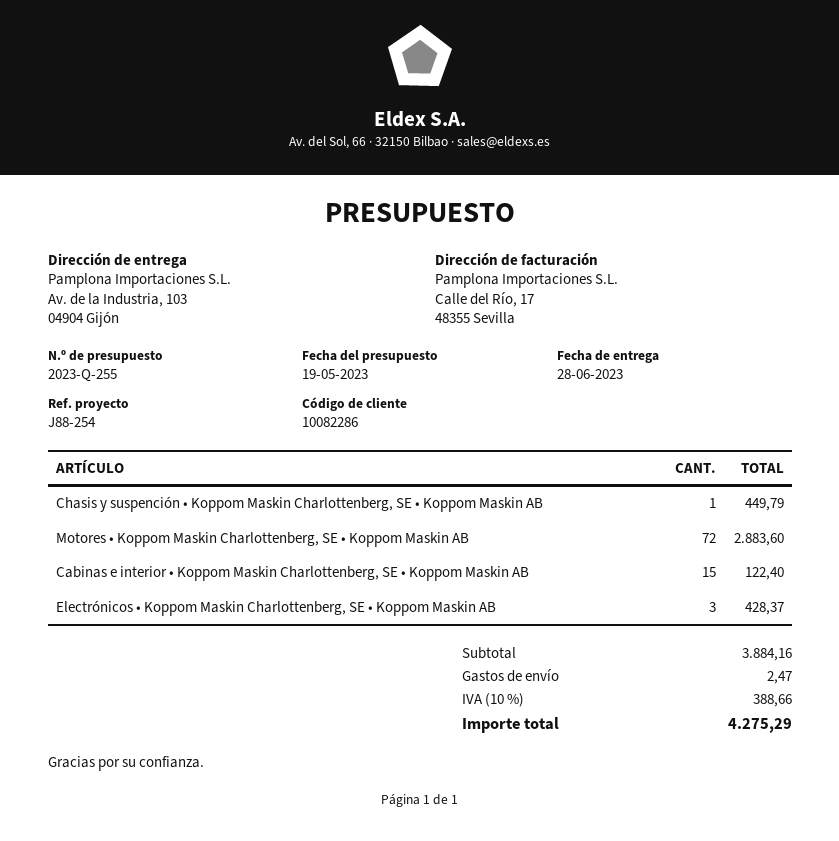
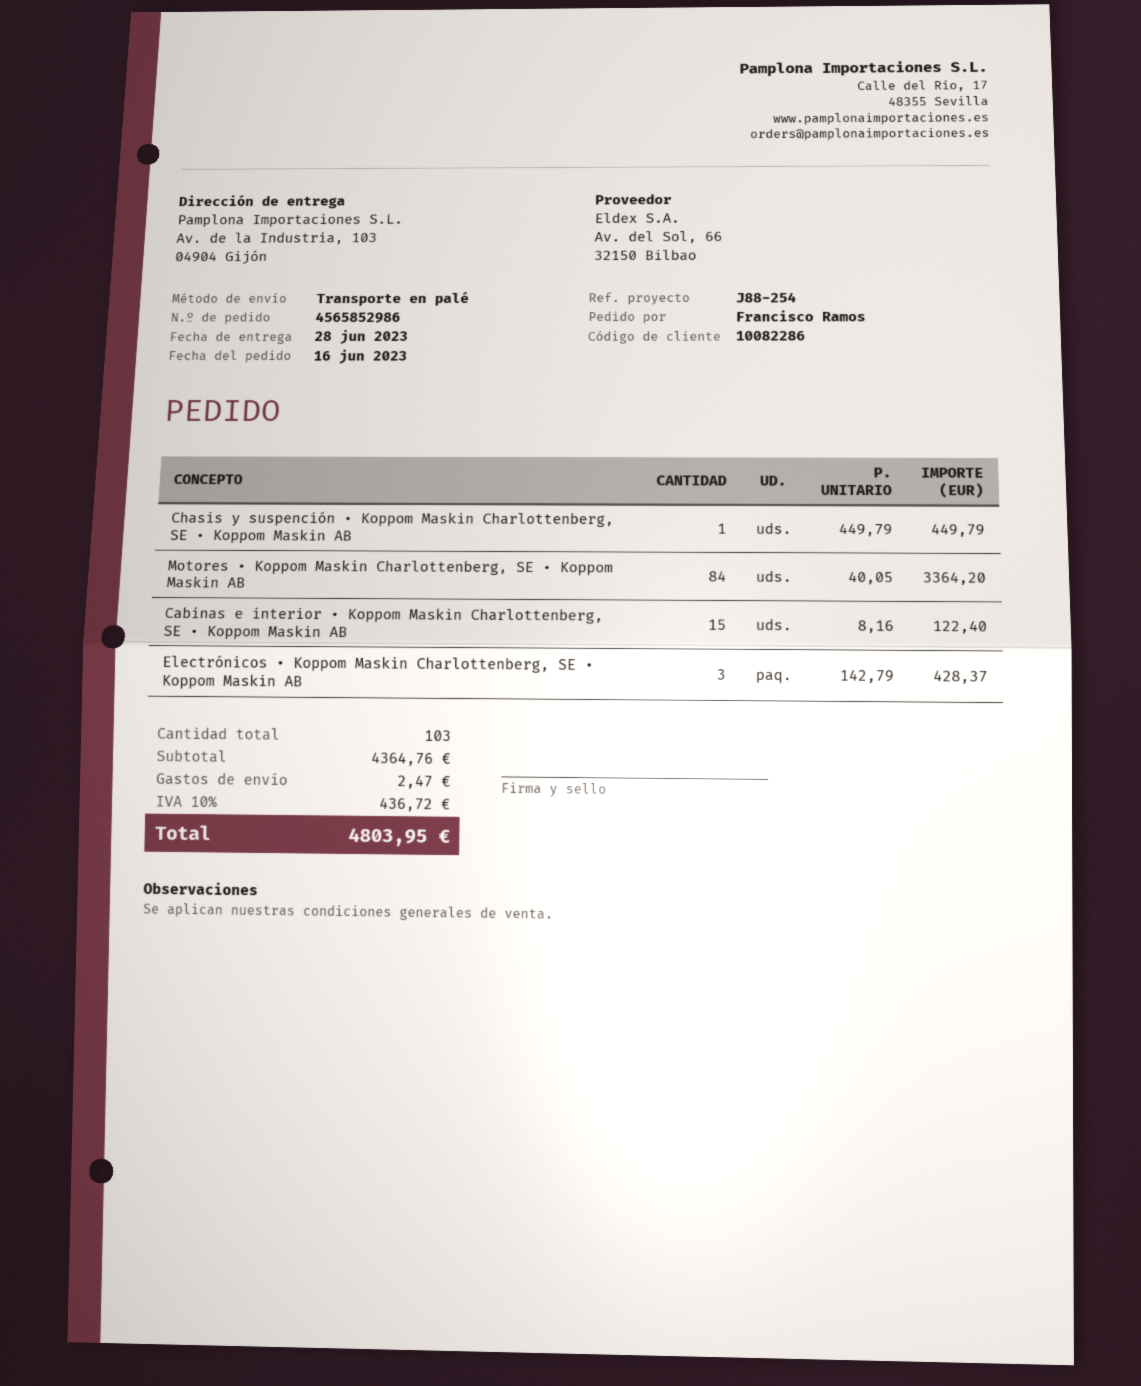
Motores • Koppom Maskin Charlottenberg, SE • Koppom Maskin AB: 72 for 2883.60 -> 84 for 3364.20
subtotal: 3884.16 -> 4364.76
tax: 10% = 388.66 -> 10% = 436.72
total: 4275.29 -> 4803.95

